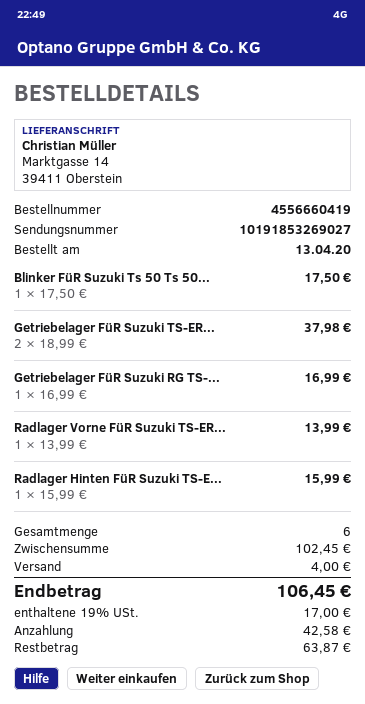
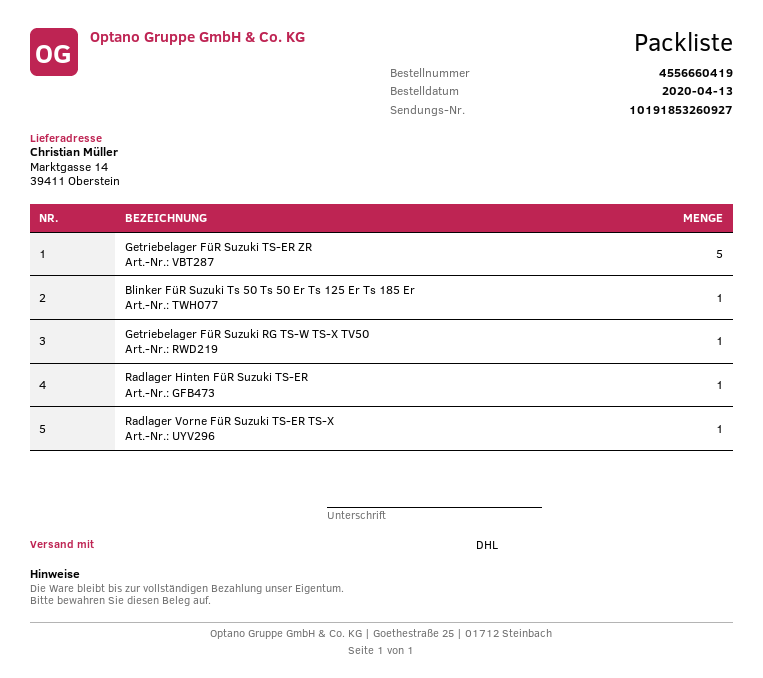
tracking number: 10191853269027 -> 10191853260927
Getriebelager FüR Suzuki TS-ER...: 2 -> 5

